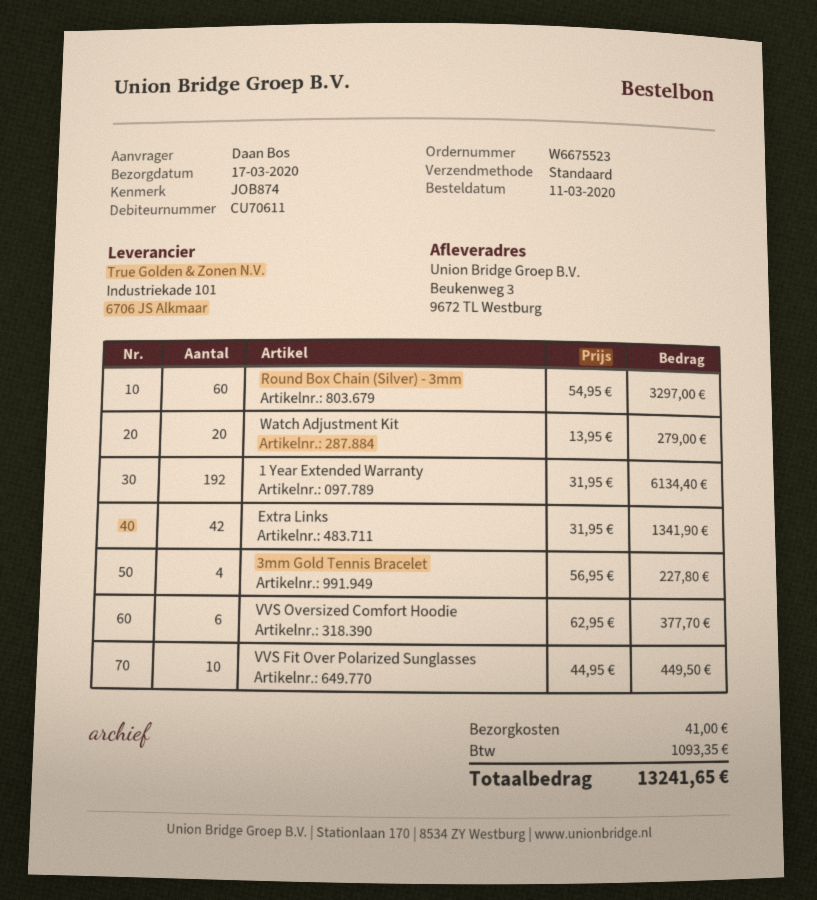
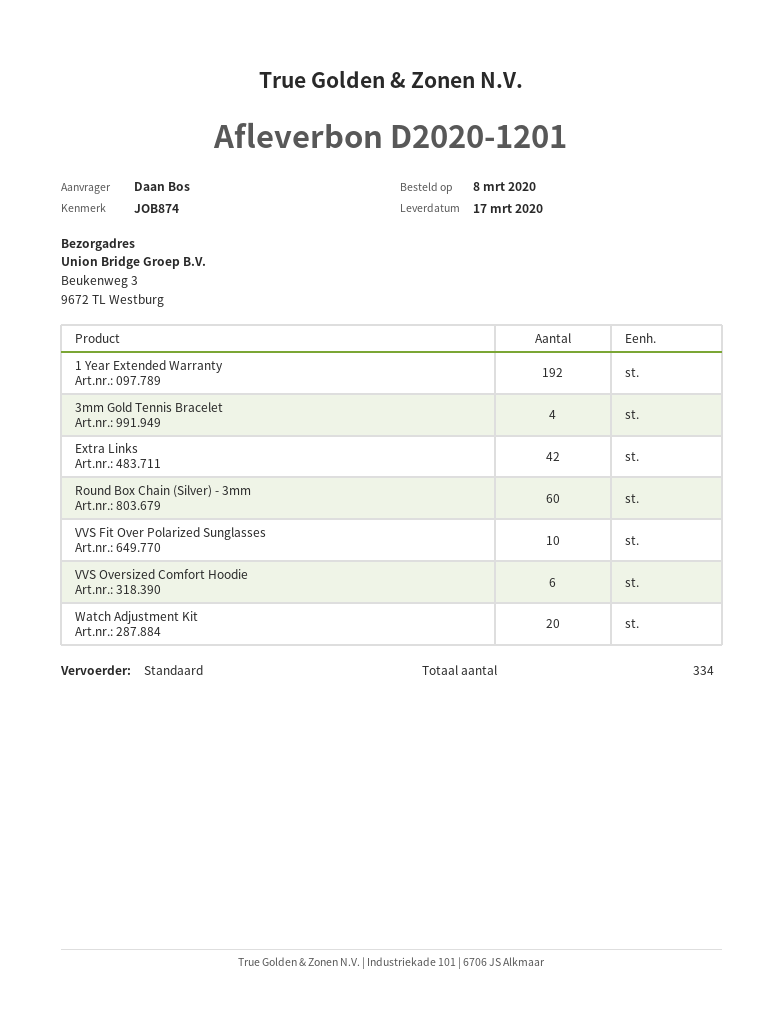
order date: 2020-03-11 -> 2020-03-08

